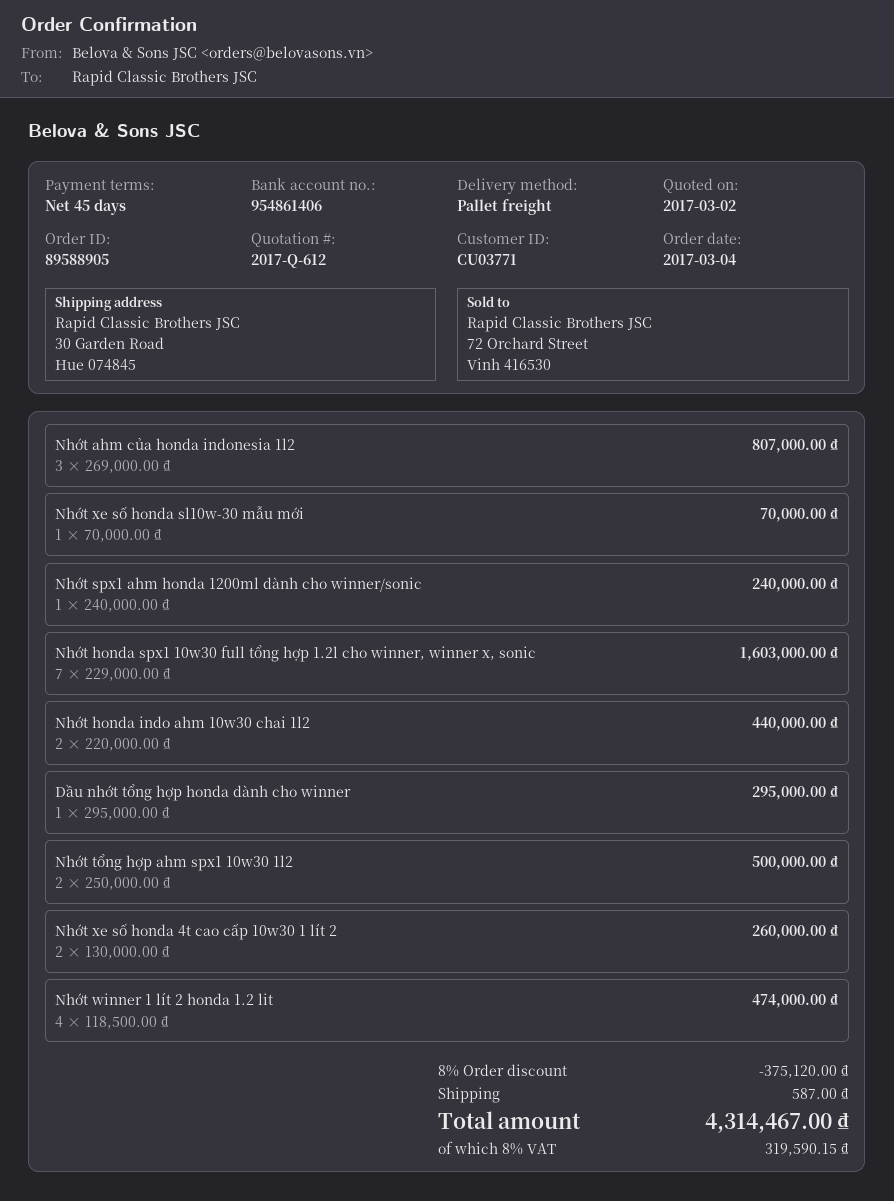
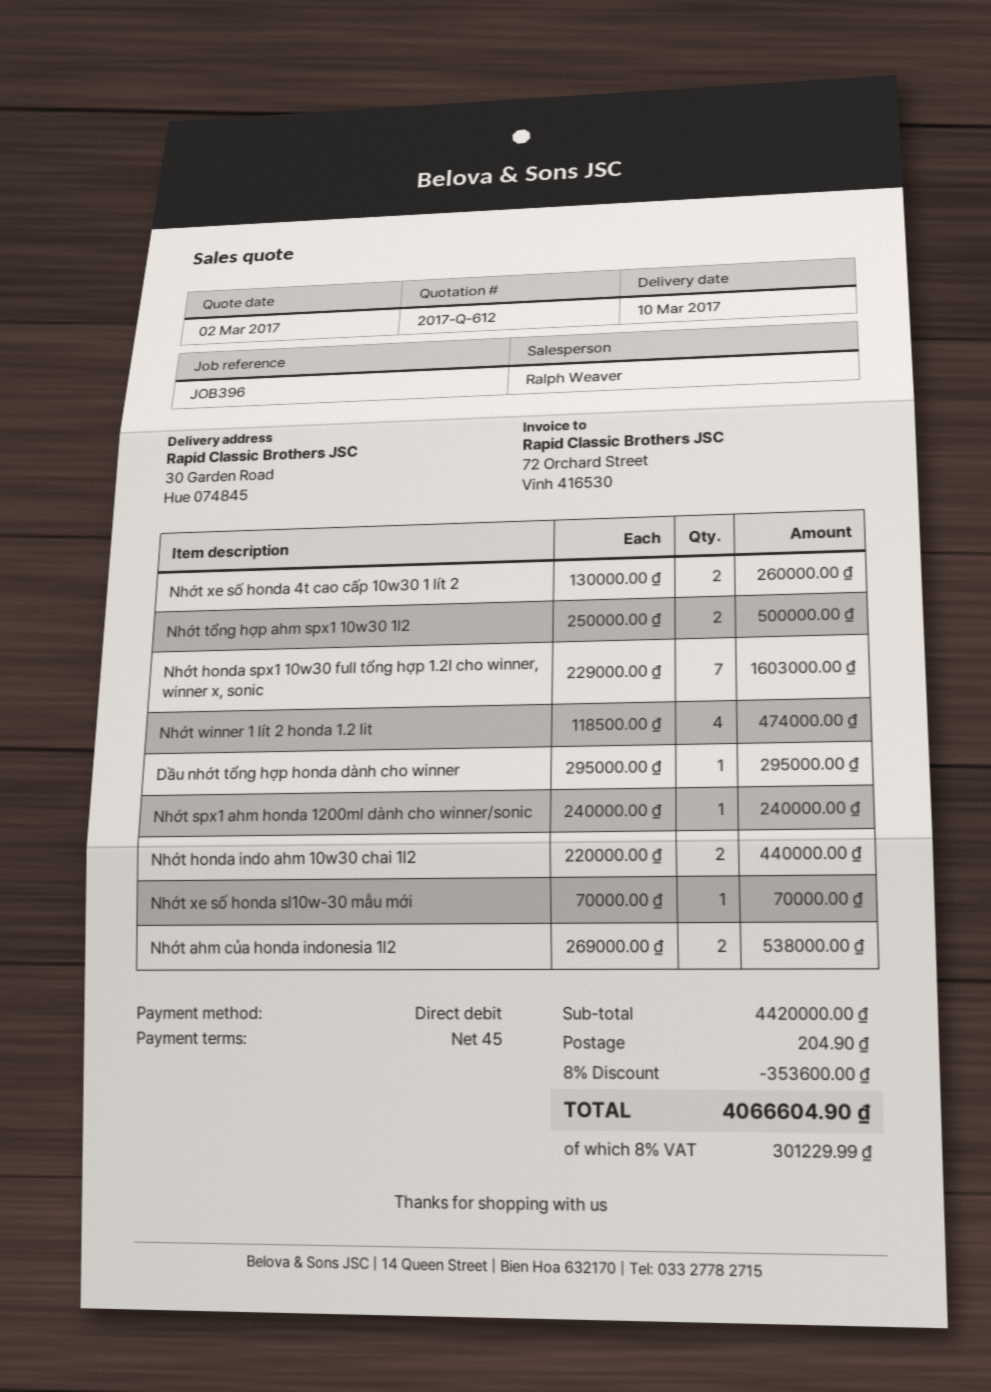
Nhớt ahm của honda indonesia 1l2: 3 x 269000.00 = 807000.00 -> 2 x 269000.00 = 538000.00
discount: 8% = 375120.00 -> 8% = 353600.00
shipping: 587.00 -> 204.90
tax: 8% = 319590.15 -> 8% = 301229.99
total: 4314467.00 -> 4066604.90

